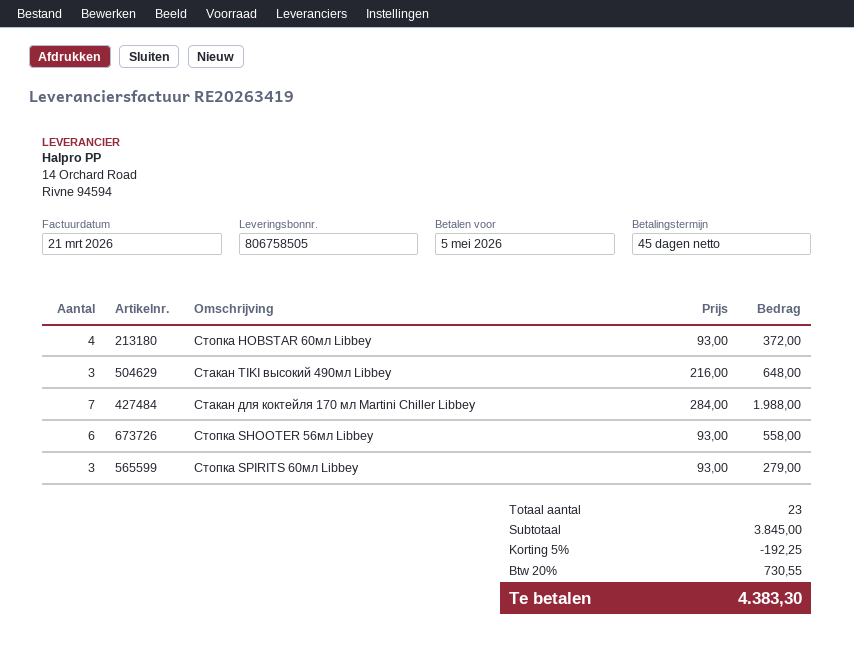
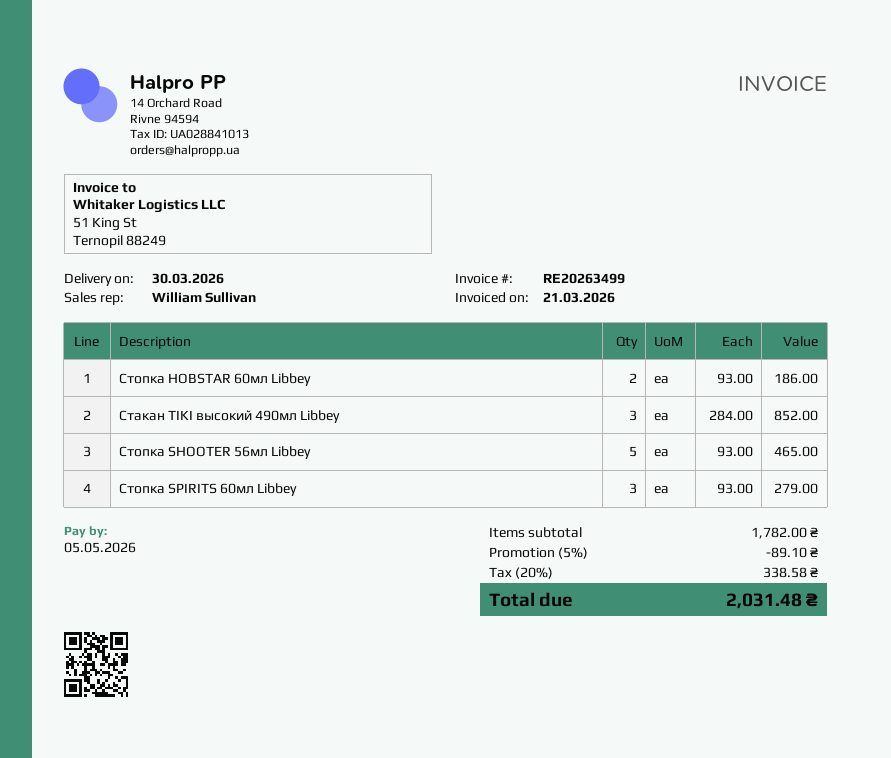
invoice number: RE20263419 -> RE20263499
Стопка HOBSTAR 60мл Libbey: 4 x 93.00 = 372.00 -> 2 x 93.00 = 186.00
Стакан TIKI высокий 490мл Libbey: 3 x 216.00 = 648.00 -> 3 x 284.00 = 852.00
Стакан для коктейля 170 мл Martini Chiller Libbey: 7 x 284.00 = 1988.00 -> none
Стопка SHOOTER 56мл Libbey: 6 x 93.00 = 558.00 -> 5 x 93.00 = 465.00
subtotal: 3845.00 -> 1782.00
discount: 5% = 192.25 -> 5% = 89.10
tax: 20% = 730.55 -> 20% = 338.58
total: 4383.30 -> 2031.48

